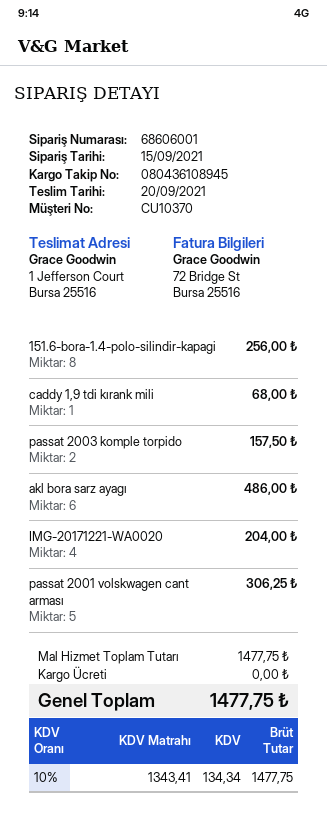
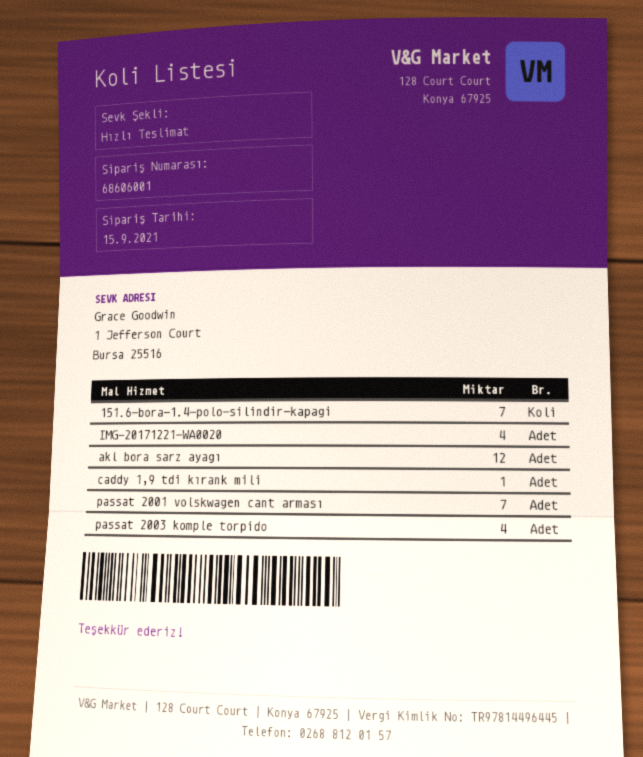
151.6-bora-1.4-polo-silindir-kapagi: 8 -> 7
passat 2003 komple torpido: 2 -> 4
akl bora sarz ayagı: 6 -> 12
passat 2001 volskwagen cant arması: 5 -> 7

